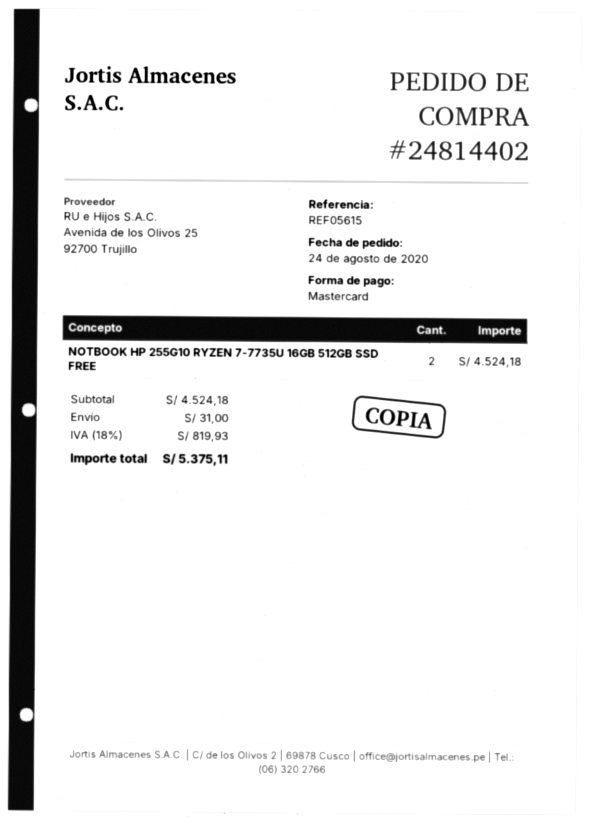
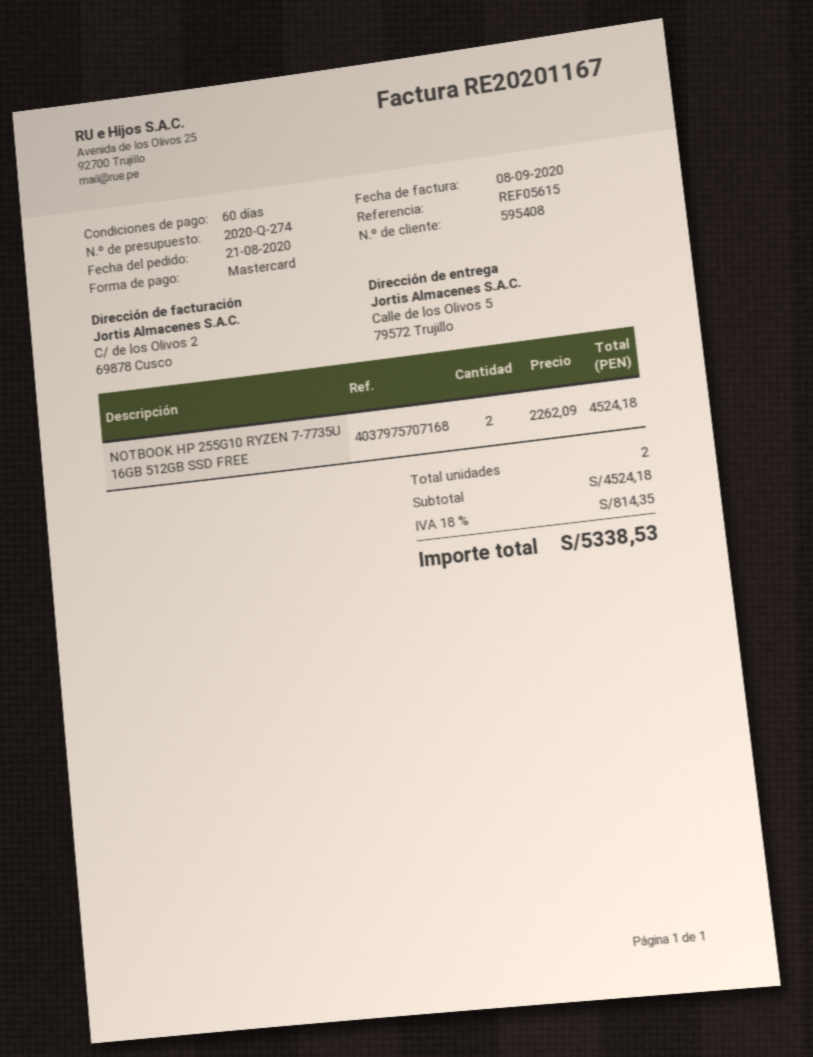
order date: 2020-08-24 -> 2020-08-21
shipping: 31.00 -> none
tax: 18% = 819.93 -> 18% = 814.35
total: 5375.11 -> 5338.53

